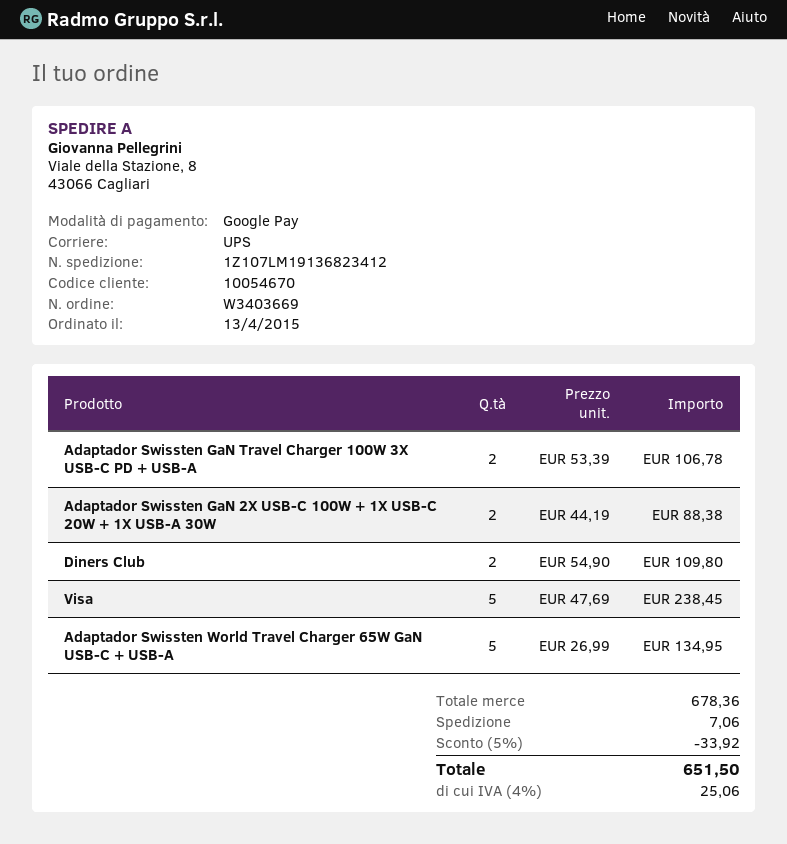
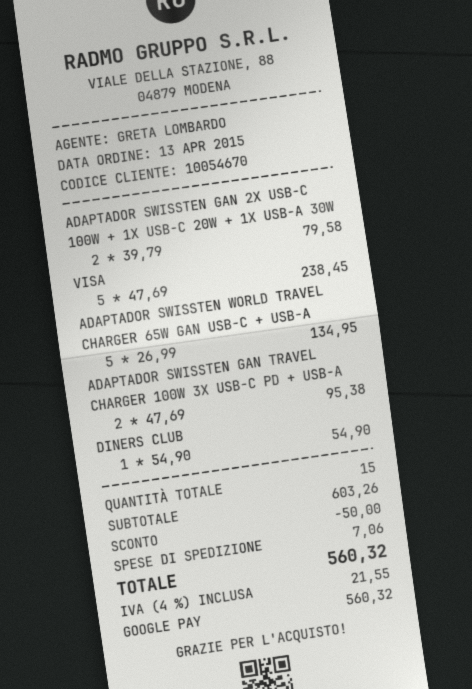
Adaptador Swissten GaN Travel Charger 100W 3X USB-C PD + USB-A: 2 x 53.39 = 106.78 -> 2 x 47.69 = 95.38
Adaptador Swissten GaN 2X USB-C 100W + 1X USB-C 20W + 1X USB-A 30W: 2 x 44.19 = 88.38 -> 2 x 39.79 = 79.58
Diners Club: 2 x 54.90 = 109.80 -> 1 x 54.90 = 54.90
subtotal: 678.36 -> 603.26
discount: 33.92 -> 50.00
tax: 4% = 25.06 -> 4% = 21.55
total: 651.50 -> 560.32

